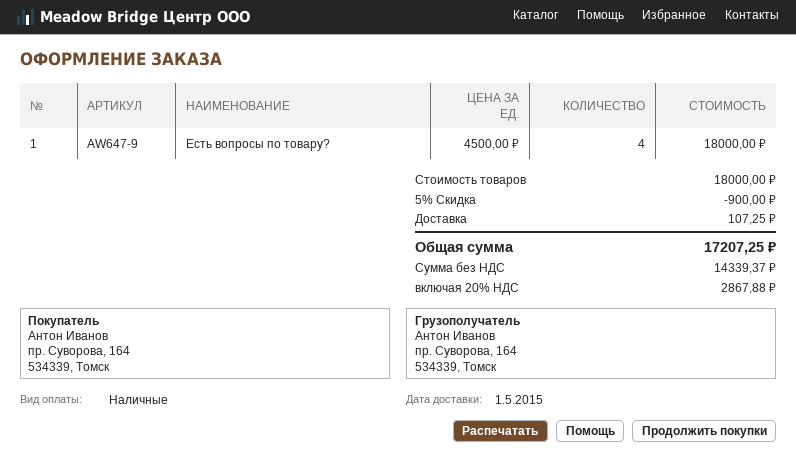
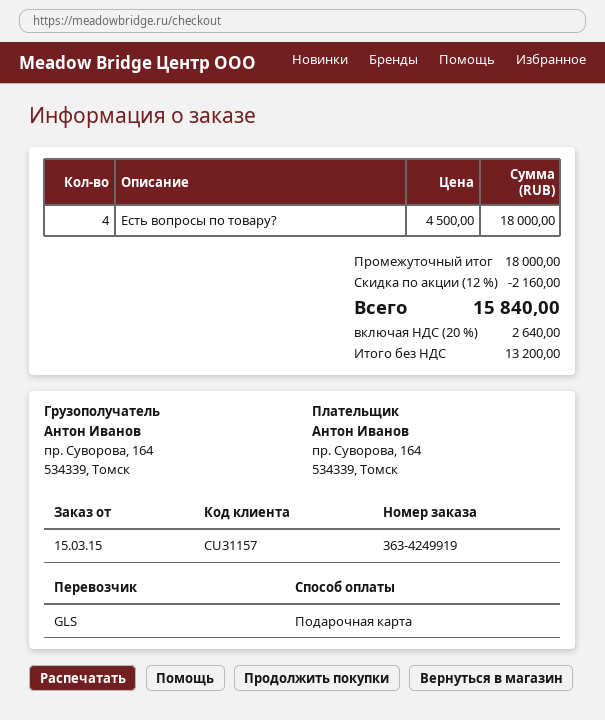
payment method: cash -> gift card
discount: 5% = 900.00 -> 12% = 2160.00
shipping: 107.25 -> none
net: 14339.37 -> 13200.00
tax: 20% = 2867.88 -> 20% = 2640.00
total: 17207.25 -> 15840.00

